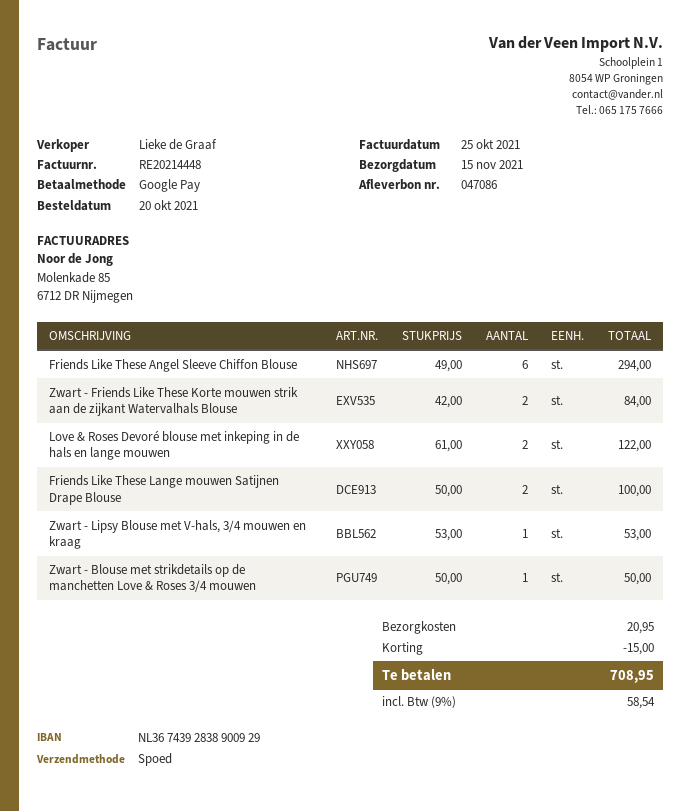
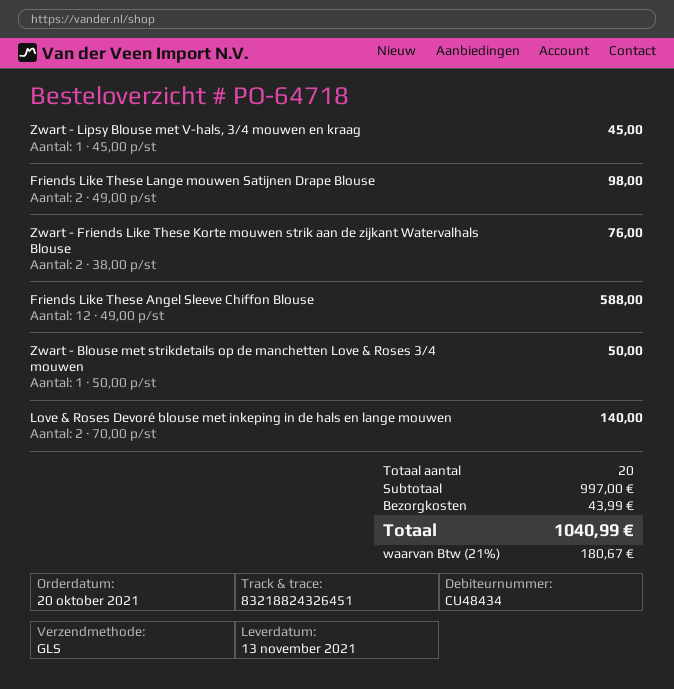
delivery date: 2021-11-15 -> 2021-11-13
shipping method: express -> GLS
Friends Like These Angel Sleeve Chiffon Blouse: 6 x 49.00 = 294.00 -> 12 x 49.00 = 588.00
Zwart - Friends Like These Korte mouwen strik aan de zijkant Watervalhals Blouse: 2 x 42.00 = 84.00 -> 2 x 38.00 = 76.00
Love & Roses Devoré blouse met inkeping in de hals en lange mouwen: 2 x 61.00 = 122.00 -> 2 x 70.00 = 140.00
Friends Like These Lange mouwen Satijnen Drape Blouse: 2 x 50.00 = 100.00 -> 2 x 49.00 = 98.00
Zwart - Lipsy Blouse met V-hals, 3/4 mouwen en kraag: 1 x 53.00 = 53.00 -> 1 x 45.00 = 45.00
discount: 15.00 -> none
shipping: 20.95 -> 43.99
tax: 9% = 58.54 -> 21% = 180.67
total: 708.95 -> 1040.99

